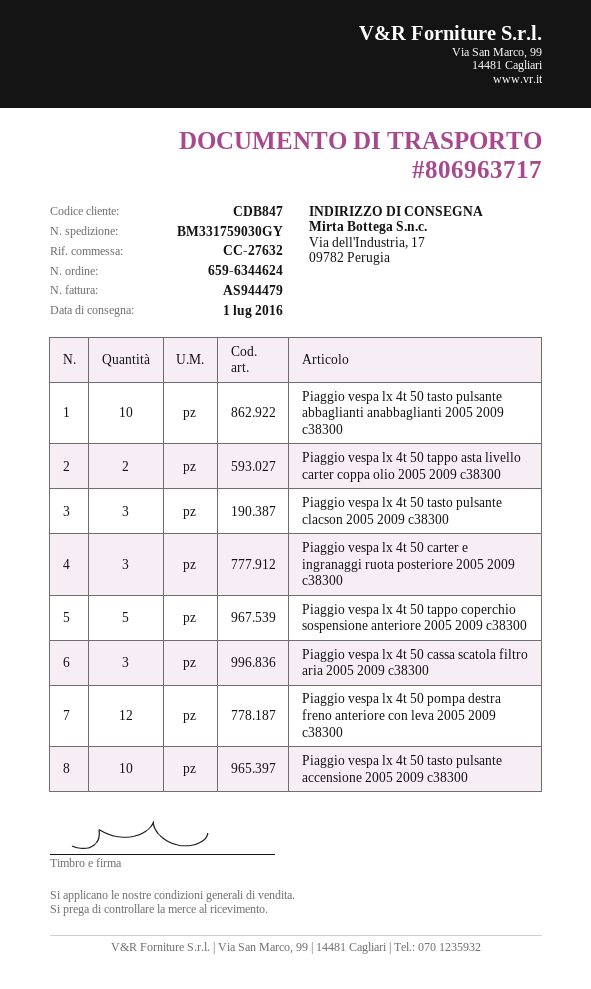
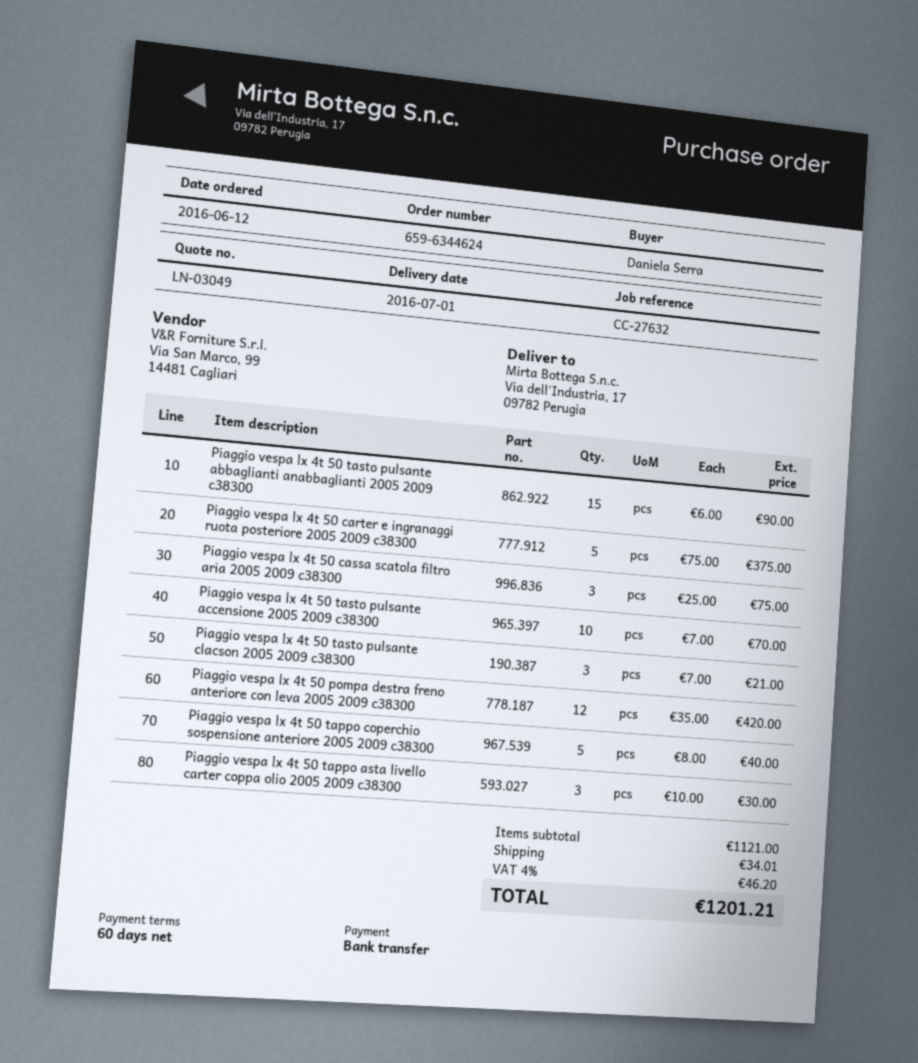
Piaggio vespa lx 4t 50 tasto pulsante abbaglianti anabbaglianti 2005 2009 c38300: 10 -> 15
Piaggio vespa lx 4t 50 tappo asta livello carter coppa olio 2005 2009 c38300: 2 -> 3
Piaggio vespa lx 4t 50 carter e ingranaggi ruota posteriore 2005 2009 c38300: 3 -> 5

